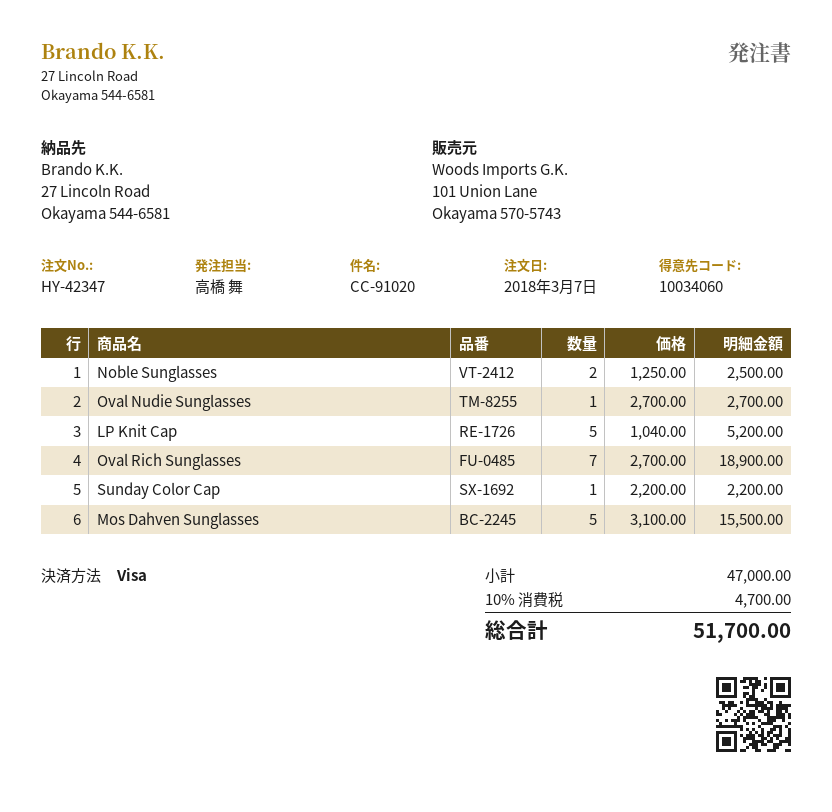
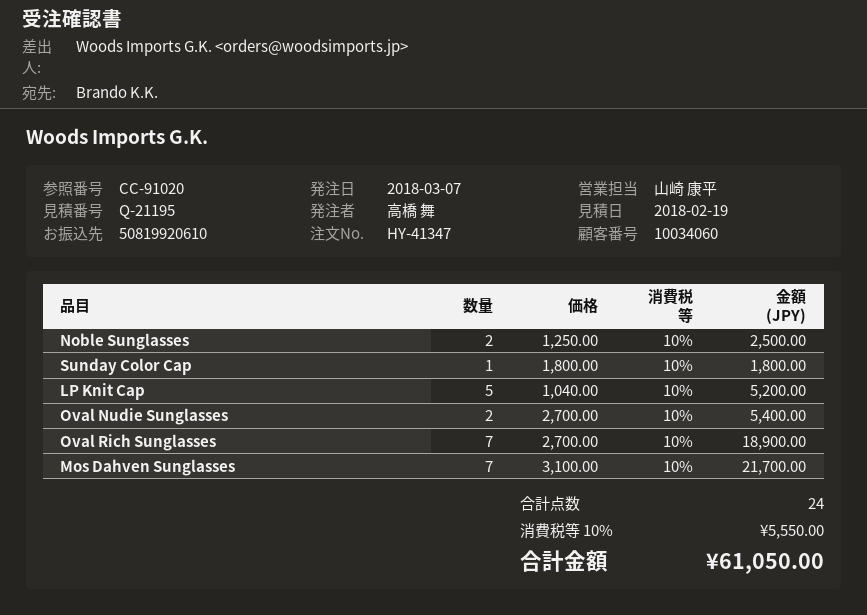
order number: HY-42347 -> HY-41347
Oval Nudie Sunglasses: 1 x 2700.00 = 2700.00 -> 2 x 2700.00 = 5400.00
Sunday Color Cap: 1 x 2200.00 = 2200.00 -> 1 x 1800.00 = 1800.00
Mos Dahven Sunglasses: 5 x 3100.00 = 15500.00 -> 7 x 3100.00 = 21700.00
tax: 10% = 4700.00 -> 10% = 5550.00
total: 51700.00 -> 61050.00

